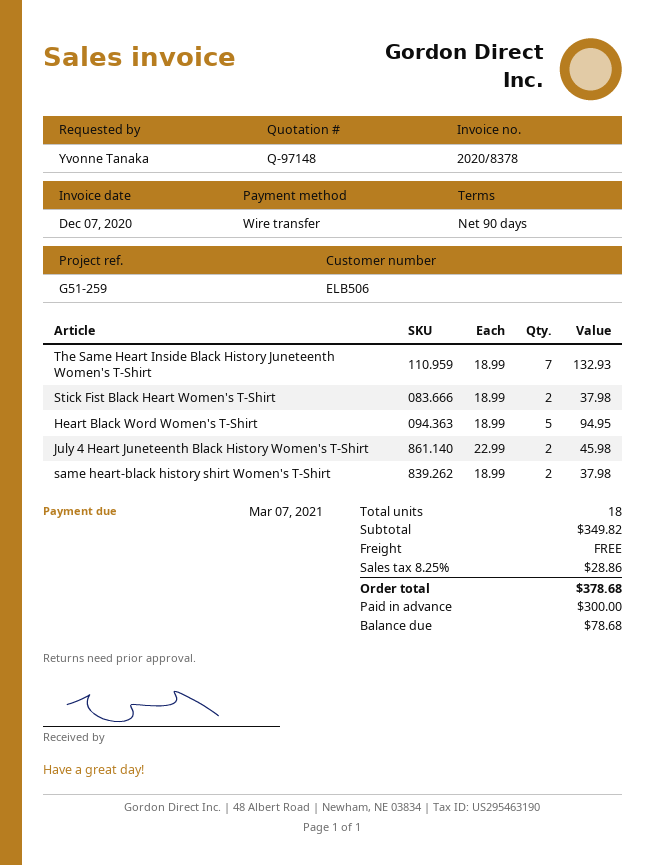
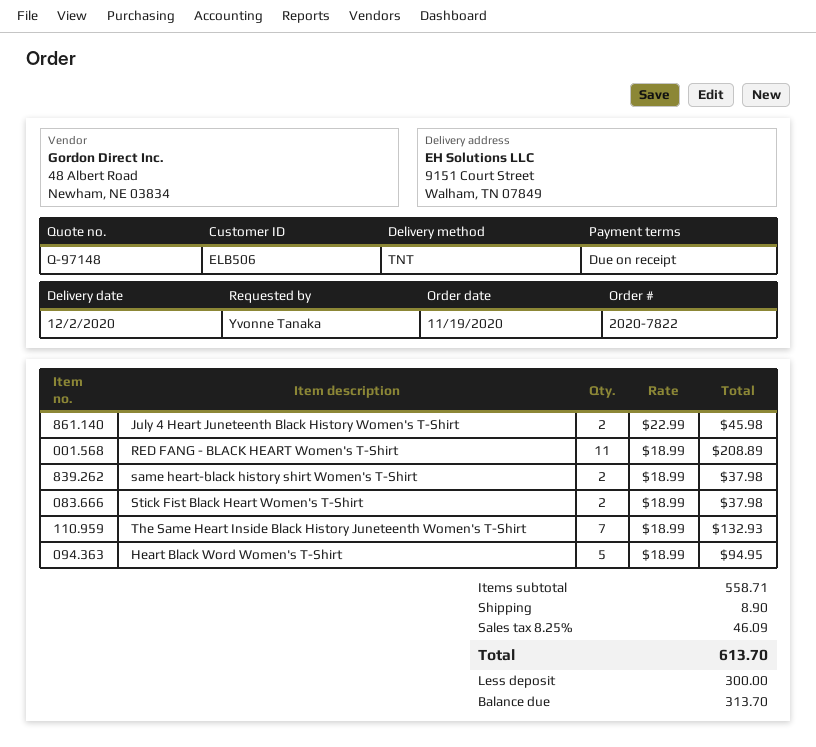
payment terms: 90 days -> on receipt
RED FANG - BLACK HEART Women's T-Shirt: none -> 11 x 18.99 = 208.89
subtotal: 349.82 -> 558.71
shipping: 0.00 -> 8.90
tax: 8.25% = 28.86 -> 8.25% = 46.09
total: 378.68 -> 613.70
balance: 78.68 -> 313.70

